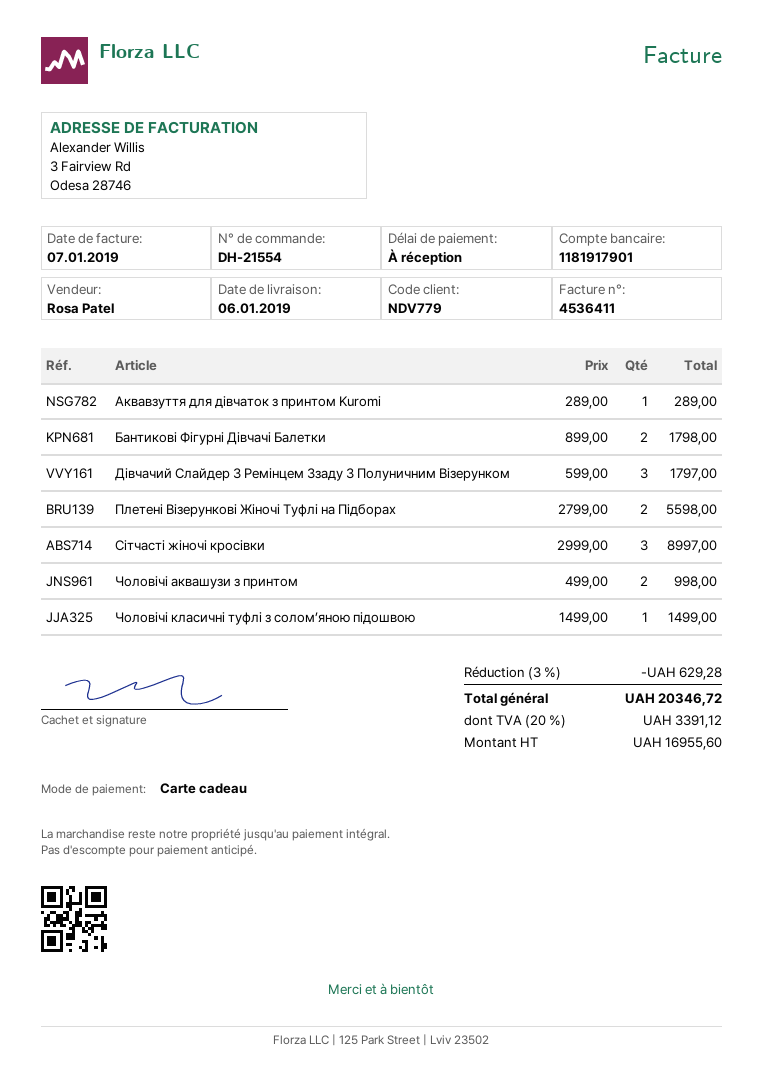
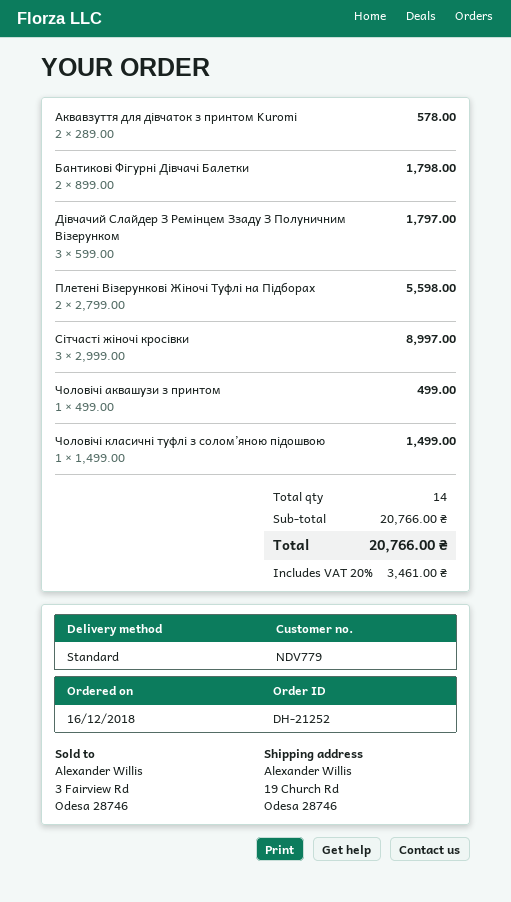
order number: DH-21554 -> DH-21252
Аквавзуття для дівчаток з принтом Kuromi: 1 x 289.00 = 289.00 -> 2 x 289.00 = 578.00
Чоловічі аквашузи з принтом: 2 x 499.00 = 998.00 -> 1 x 499.00 = 499.00
discount: 3% = 629.28 -> none
tax: 20% = 3391.12 -> 20% = 3461.00
total: 20346.72 -> 20766.00

